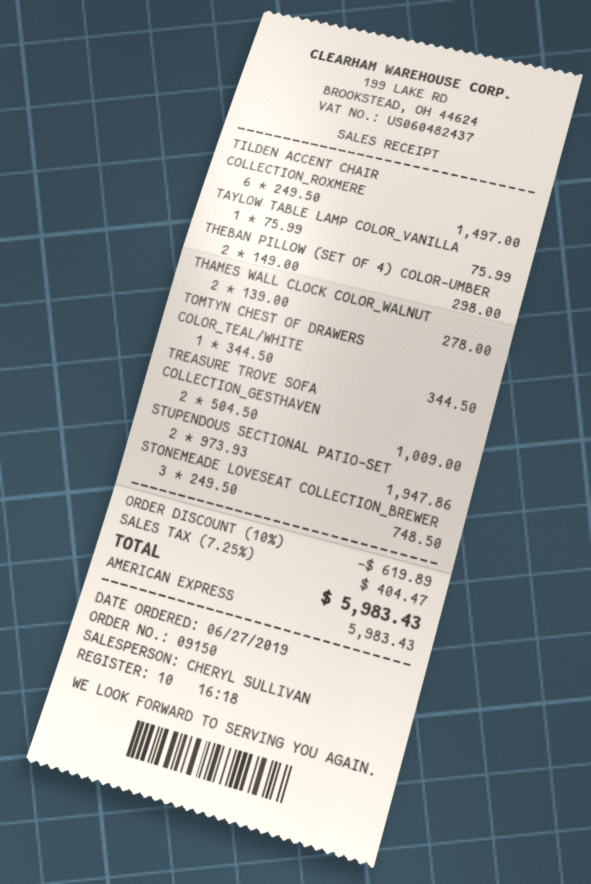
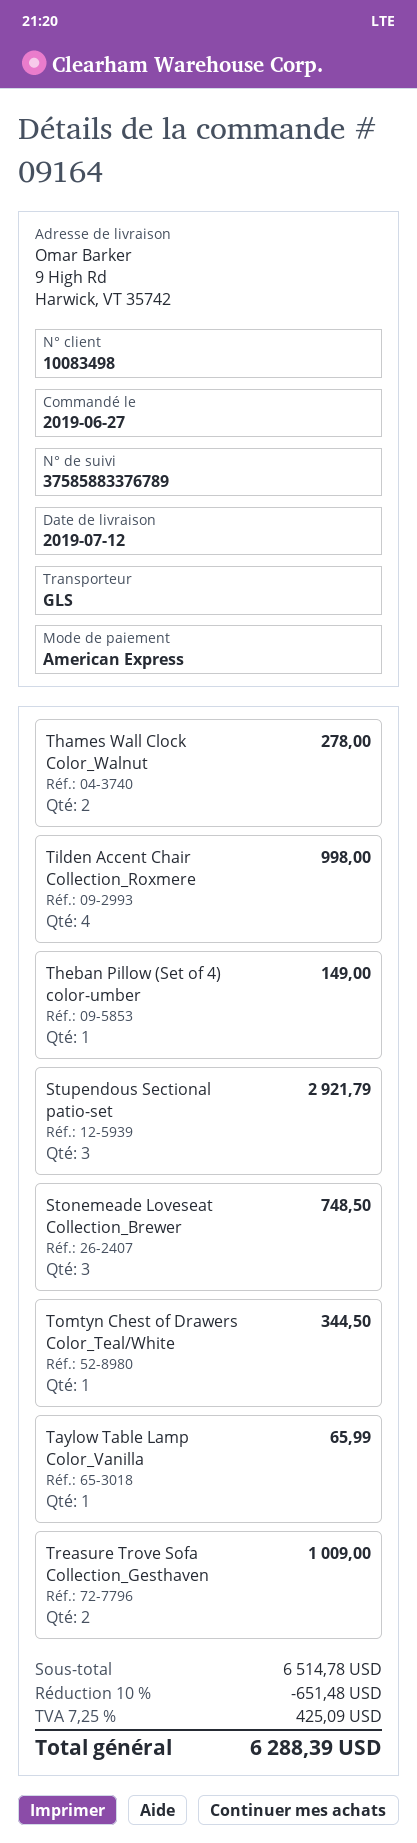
order number: 09150 -> 09164
TILDEN ACCENT CHAIR COLLECTION_ROXMERE: 6 for 1497.00 -> 4 for 998.00
TAYLOW TABLE LAMP COLOR_VANILLA: 1 for 75.99 -> 1 for 65.99
THEBAN PILLOW (SET OF 4) COLOR-UMBER: 2 for 298.00 -> 1 for 149.00
STUPENDOUS SECTIONAL PATIO-SET: 2 for 1947.86 -> 3 for 2921.79
discount: 10% = 619.89 -> 10% = 651.48
tax: 7.25% = 404.47 -> 7.25% = 425.09
total: 5983.43 -> 6288.39

